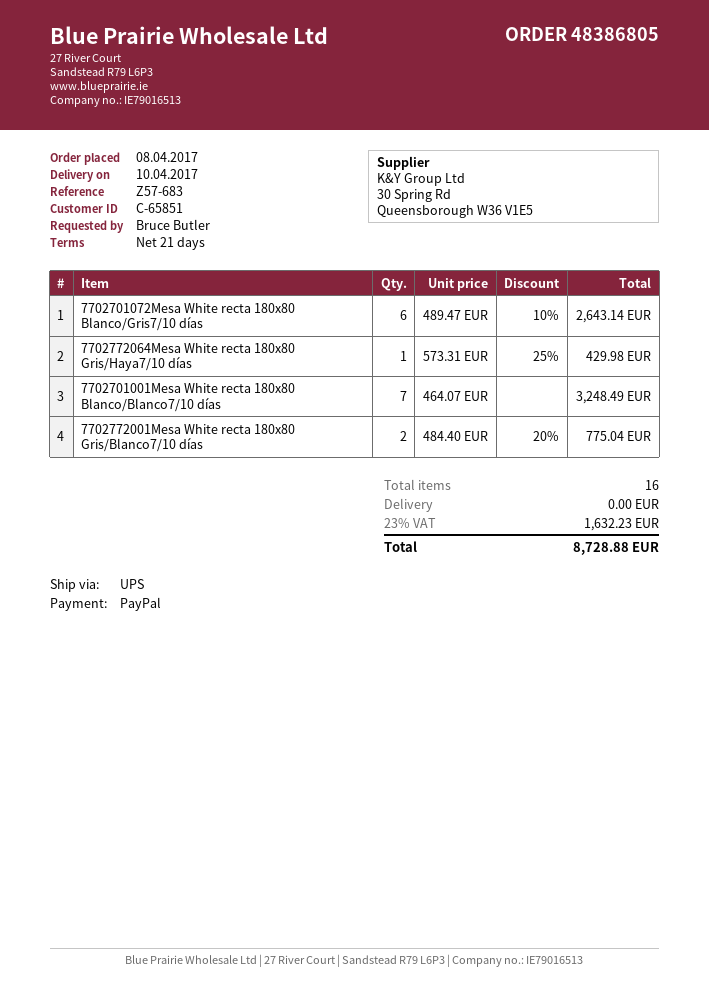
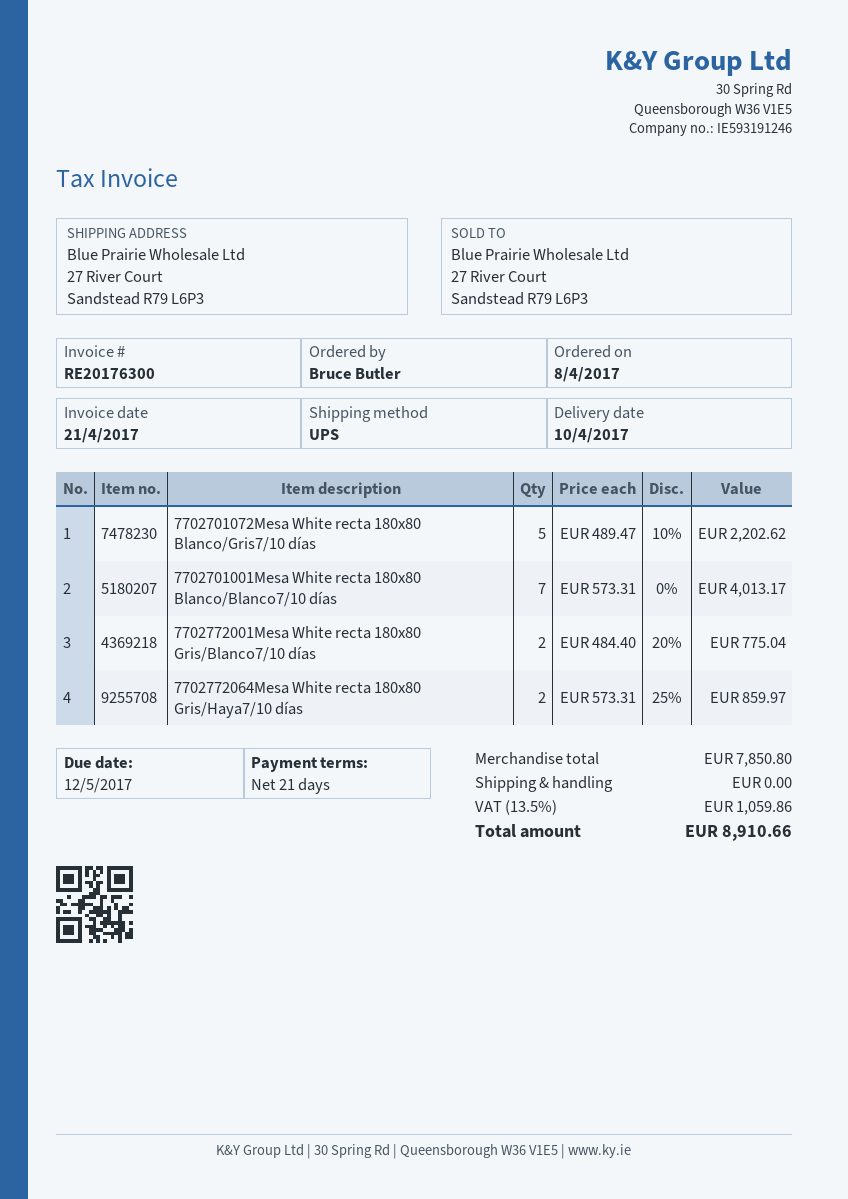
7702701072Mesa White recta 180x80 Blanco/Gris7/10 días: 6 x 489.47 - 10% = 2643.14 -> 5 x 489.47 - 10% = 2202.62
7702772064Mesa White recta 180x80 Gris/Haya7/10 días: 1 x 573.31 - 25% = 429.98 -> 2 x 573.31 - 25% = 859.97
7702701001Mesa White recta 180x80 Blanco/Blanco7/10 días: 7 x 464.07 = 3248.49 -> 7 x 573.31 = 4013.17
tax: 23% = 1632.23 -> 13.5% = 1059.86
total: 8728.88 -> 8910.66

